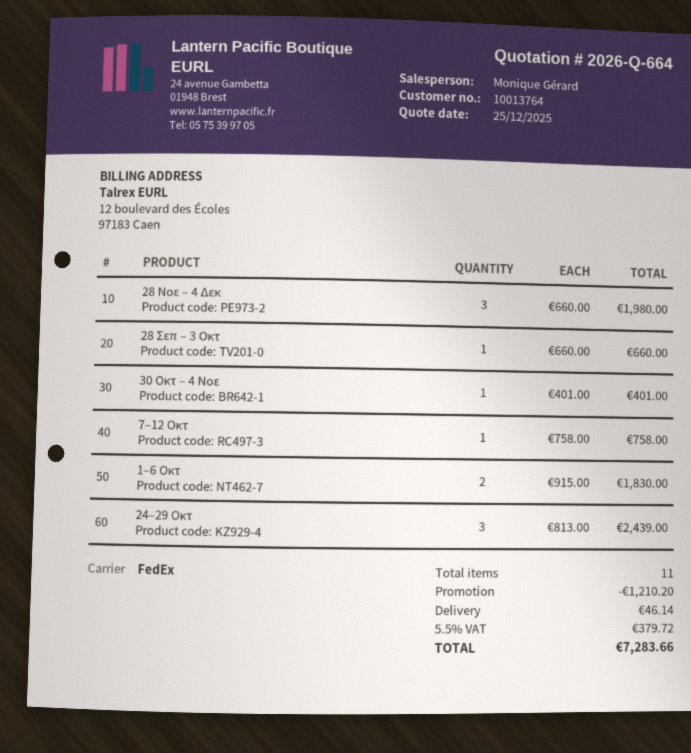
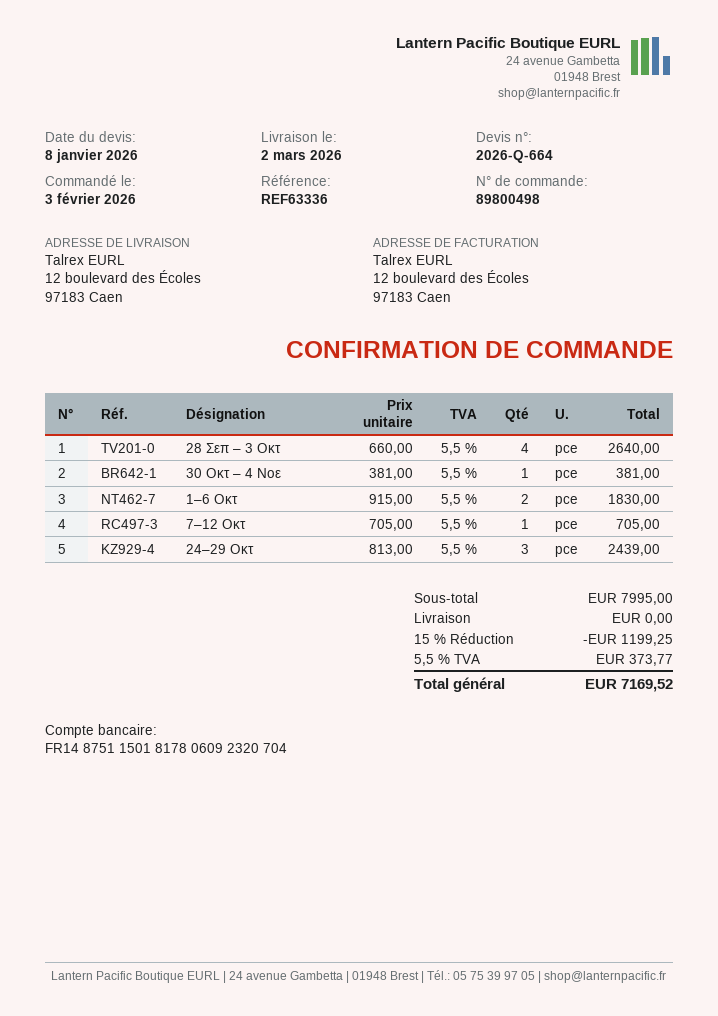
quote date: 2025-12-25 -> 2026-01-08
28 Νοε – 4 Δεκ: 3 x 660.00 = 1980.00 -> none
28 Σεπ – 3 Οκτ: 1 x 660.00 = 660.00 -> 4 x 660.00 = 2640.00
30 Οκτ – 4 Νοε: 1 x 401.00 = 401.00 -> 1 x 381.00 = 381.00
7–12 Οκτ: 1 x 758.00 = 758.00 -> 1 x 705.00 = 705.00
discount: 1210.20 -> 1199.25
shipping: 46.14 -> 0.00
tax: 5.5% = 379.72 -> 5.5% = 373.77
total: 7283.66 -> 7169.52

